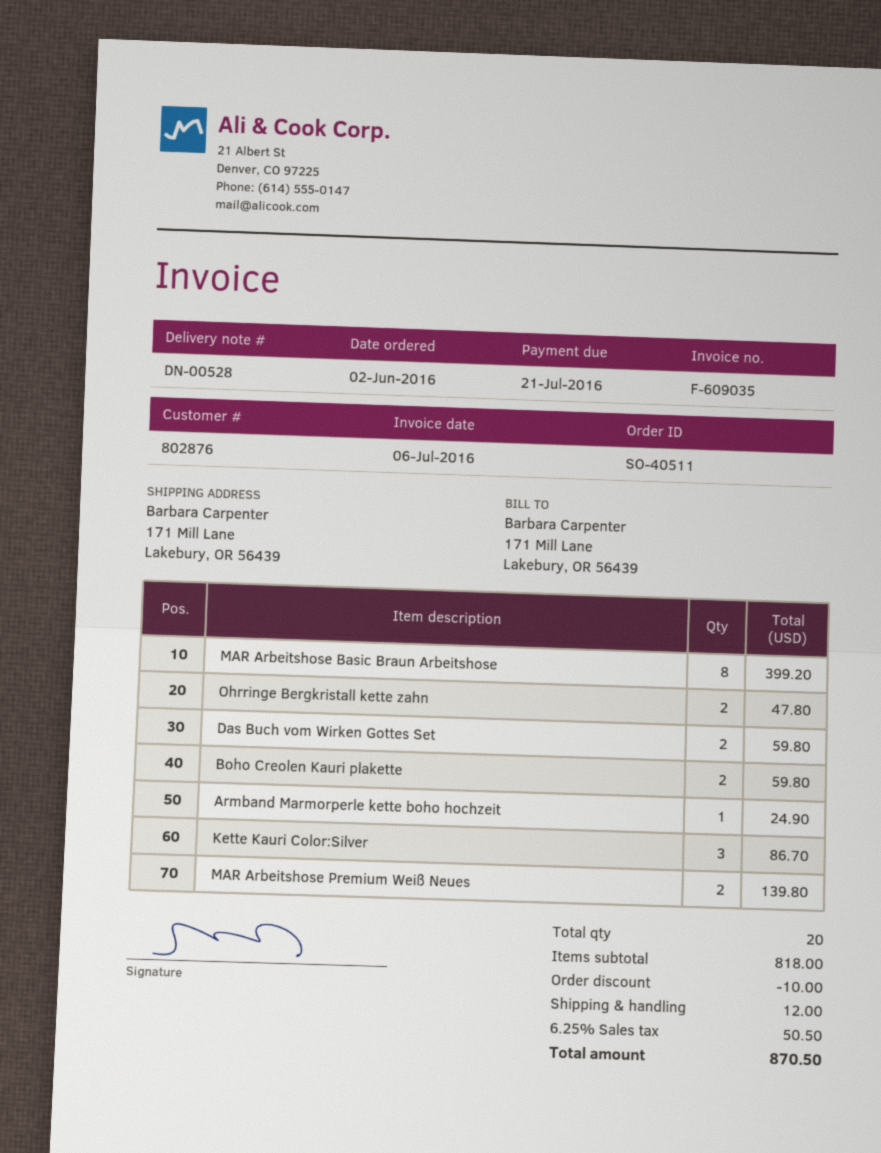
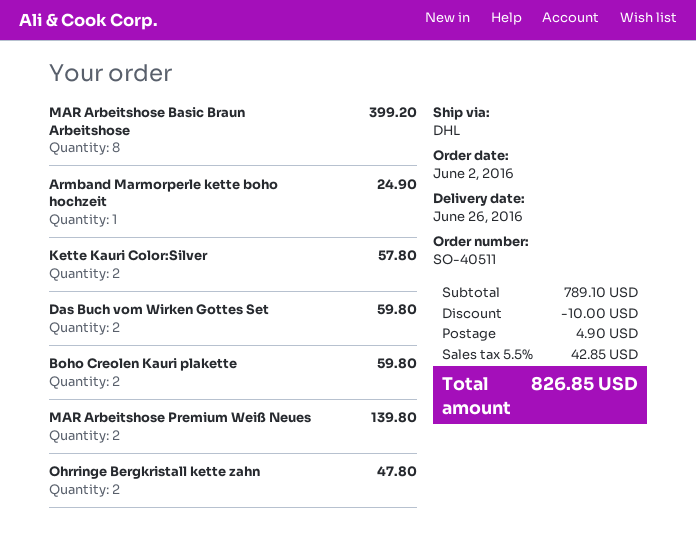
Kette Kauri Color:Silver: 3 for 86.70 -> 2 for 57.80
subtotal: 818.00 -> 789.10
shipping: 12.00 -> 4.90
tax: 6.25% = 50.50 -> 5.5% = 42.85
total: 870.50 -> 826.85

